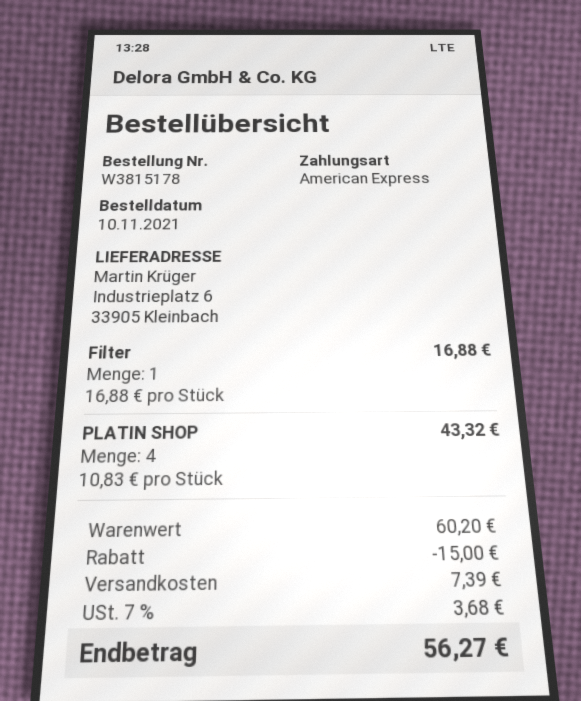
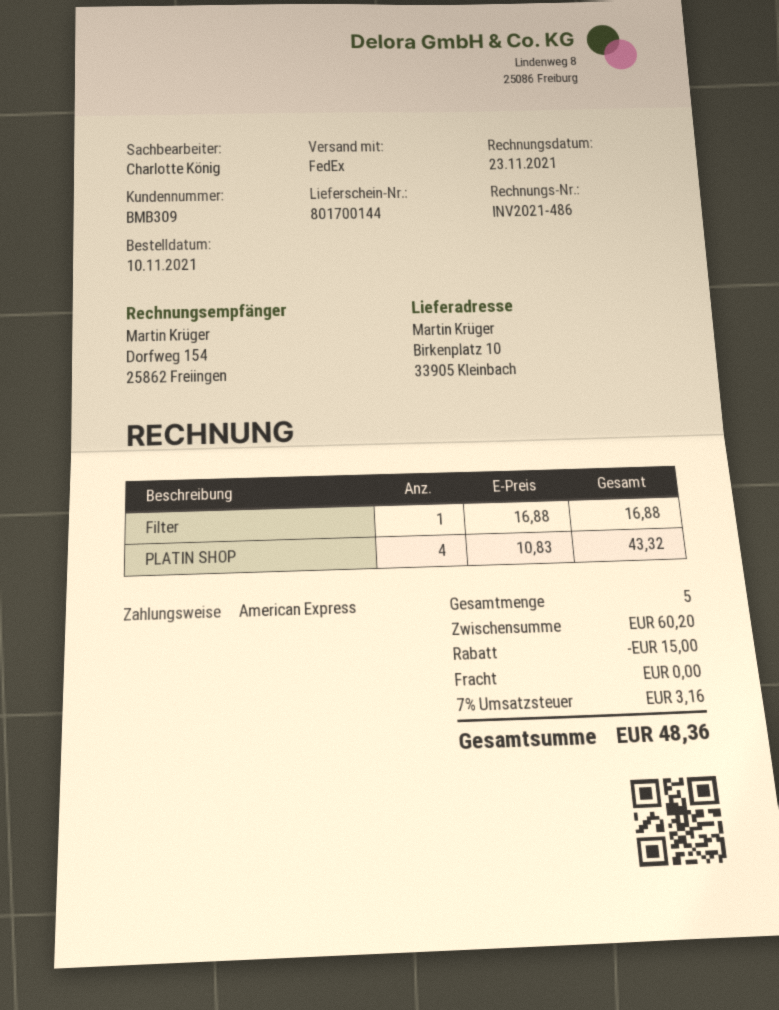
ship to: Industrieplatz 6, 33905 Kleinbach -> Birkenplatz 10, 33905 Kleinbach
shipping: 7.39 -> 0.00
tax: 7% = 3.68 -> 7% = 3.16
total: 56.27 -> 48.36

